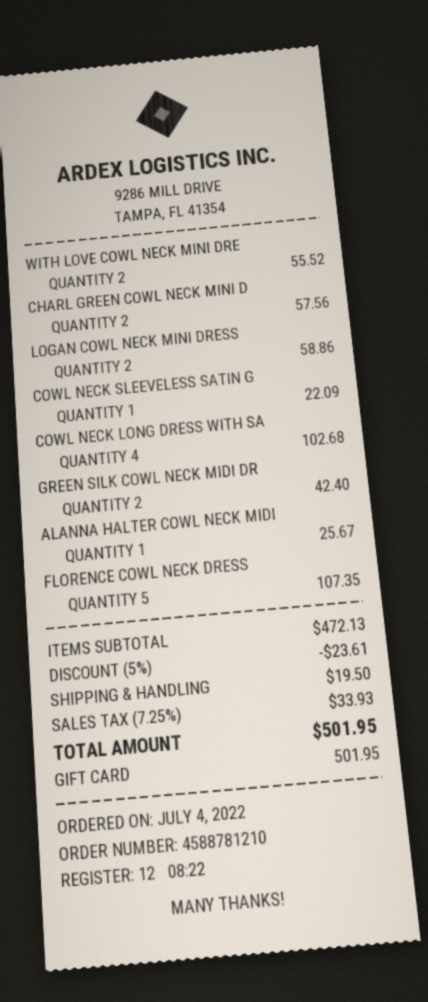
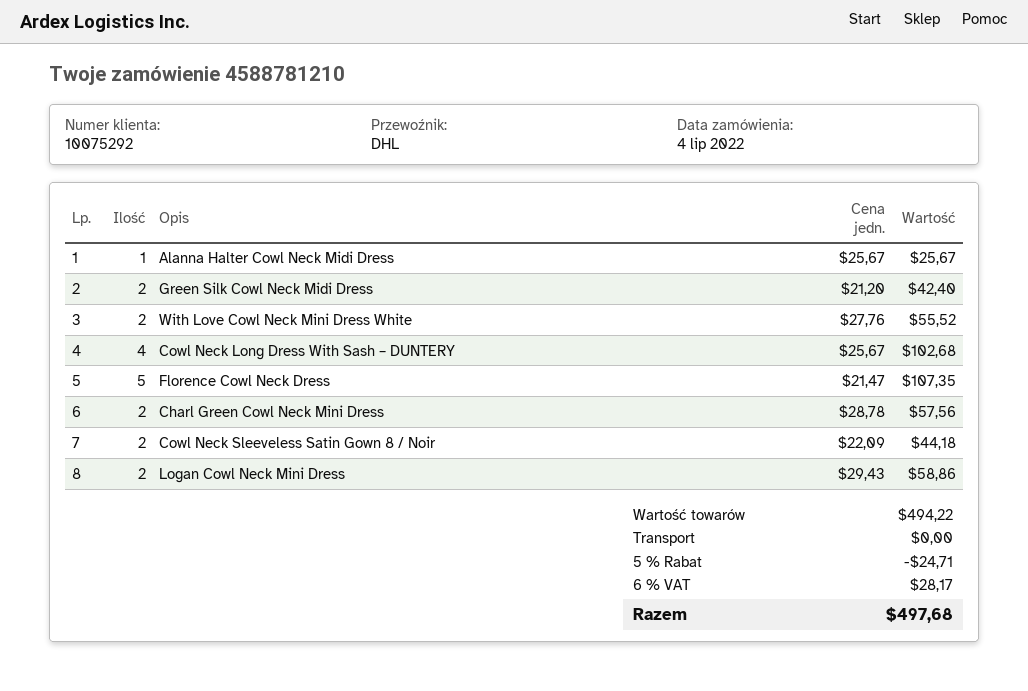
COWL NECK SLEEVELESS SATIN G: 1 for 22.09 -> 2 for 44.18
subtotal: 472.13 -> 494.22
discount: 5% = 23.61 -> 5% = 24.71
shipping: 19.50 -> 0.00
tax: 7.25% = 33.93 -> 6% = 28.17
total: 501.95 -> 497.68

